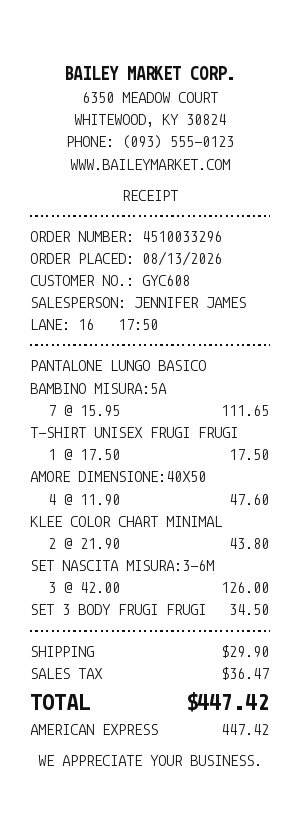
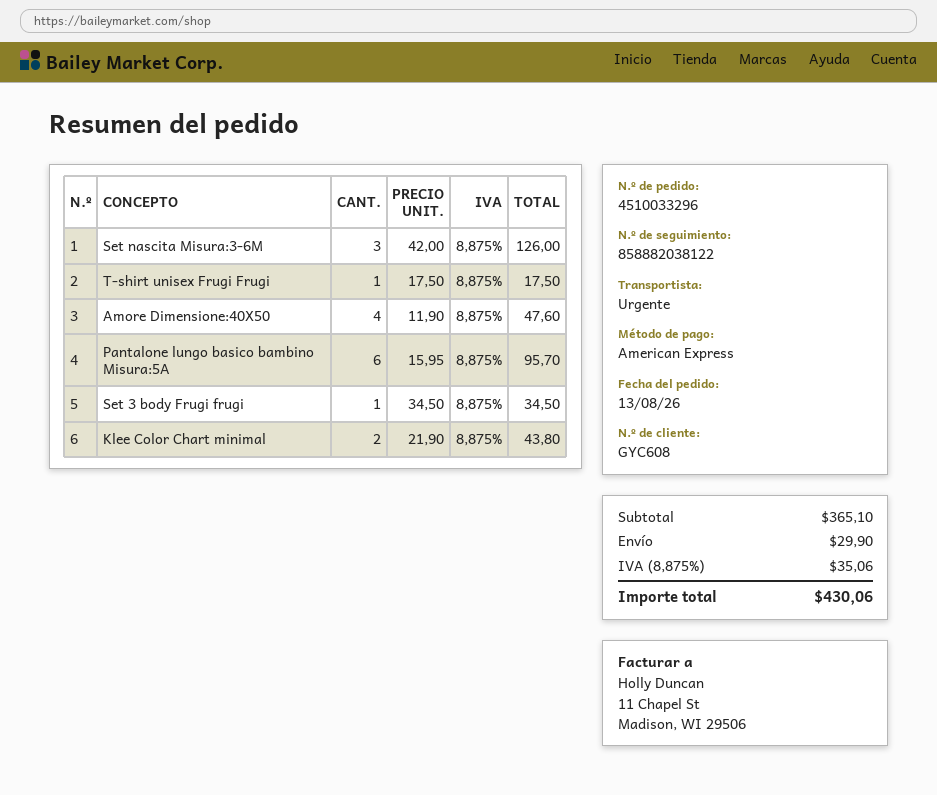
PANTALONE LUNGO BASICO BAMBINO MISURA:5A: 7 x 15.95 = 111.65 -> 6 x 15.95 = 95.70
tax: 36.47 -> 35.06
total: 447.42 -> 430.06

